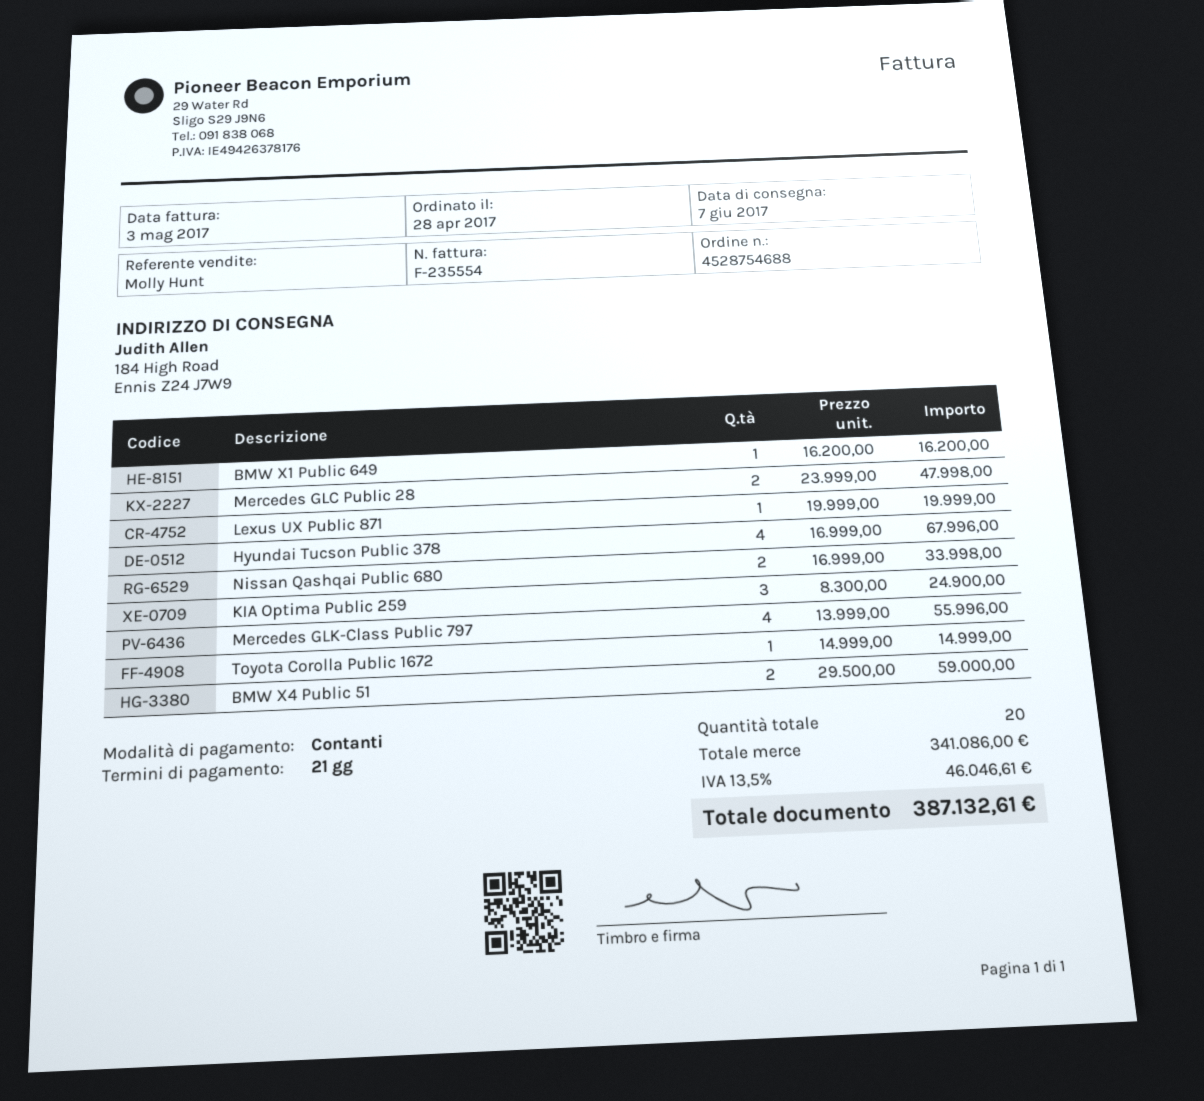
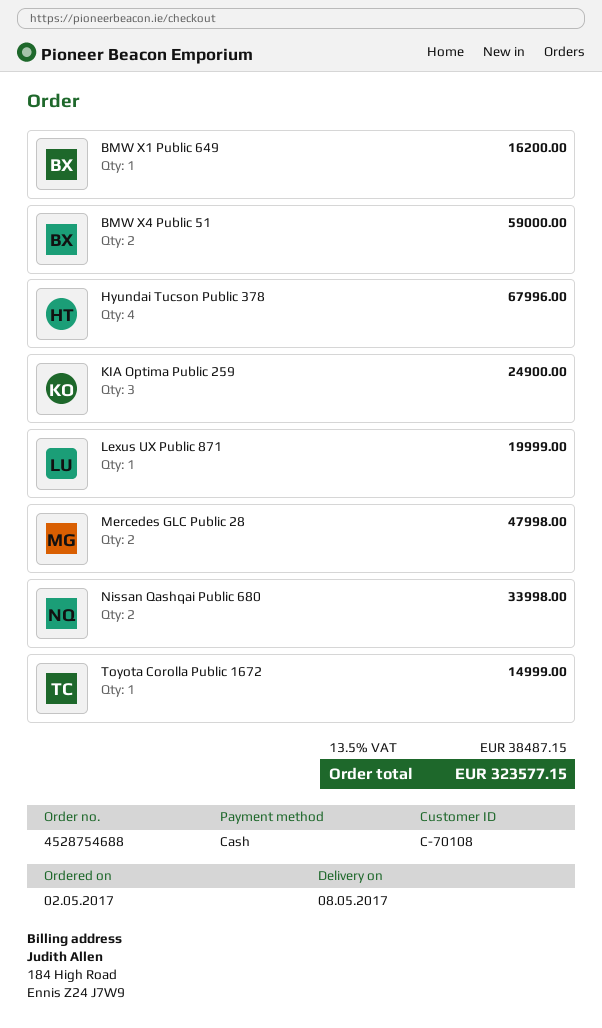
order date: 2017-04-28 -> 2017-05-02
delivery date: 2017-06-07 -> 2017-05-08
Mercedes GLK-Class Public 797: 4 for 55996.00 -> none
tax: 13.5% = 46046.61 -> 13.5% = 38487.15
total: 387132.61 -> 323577.15

